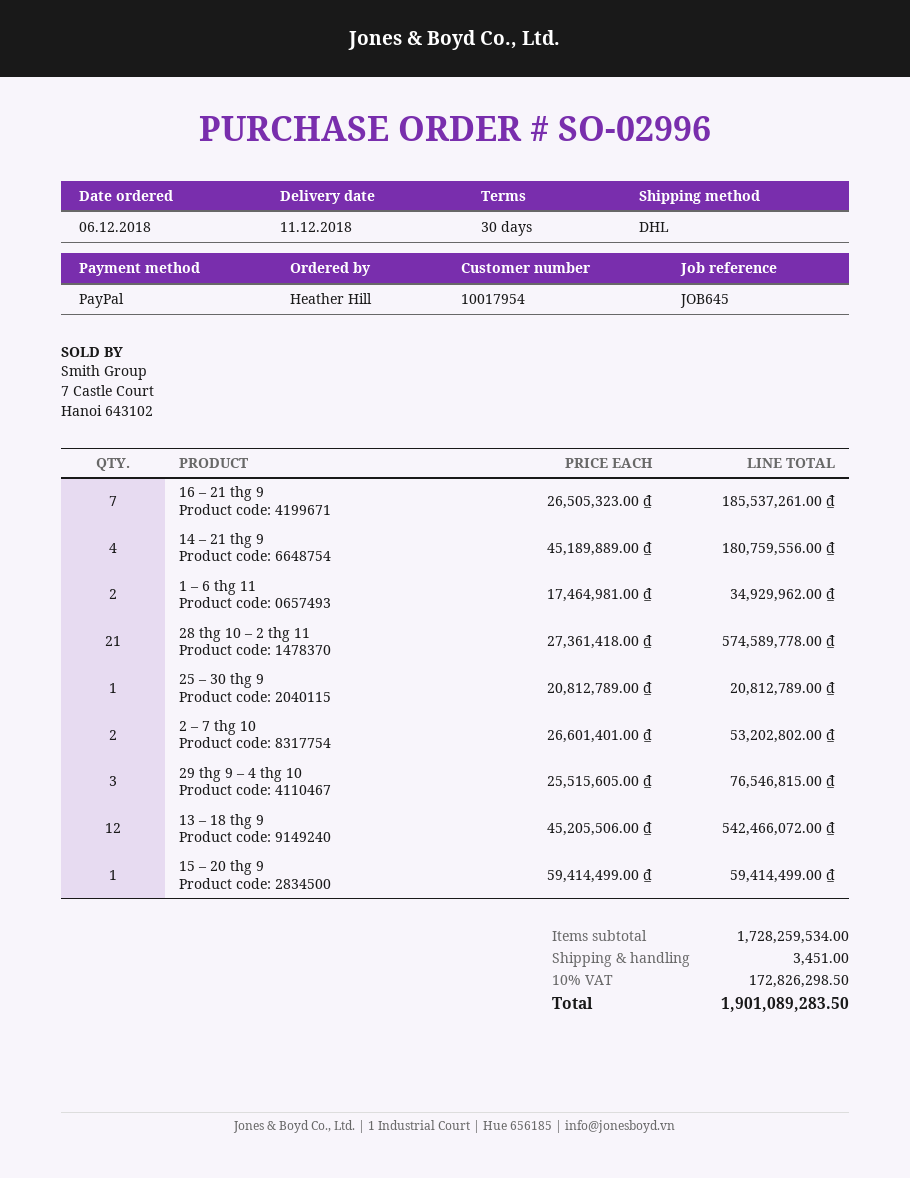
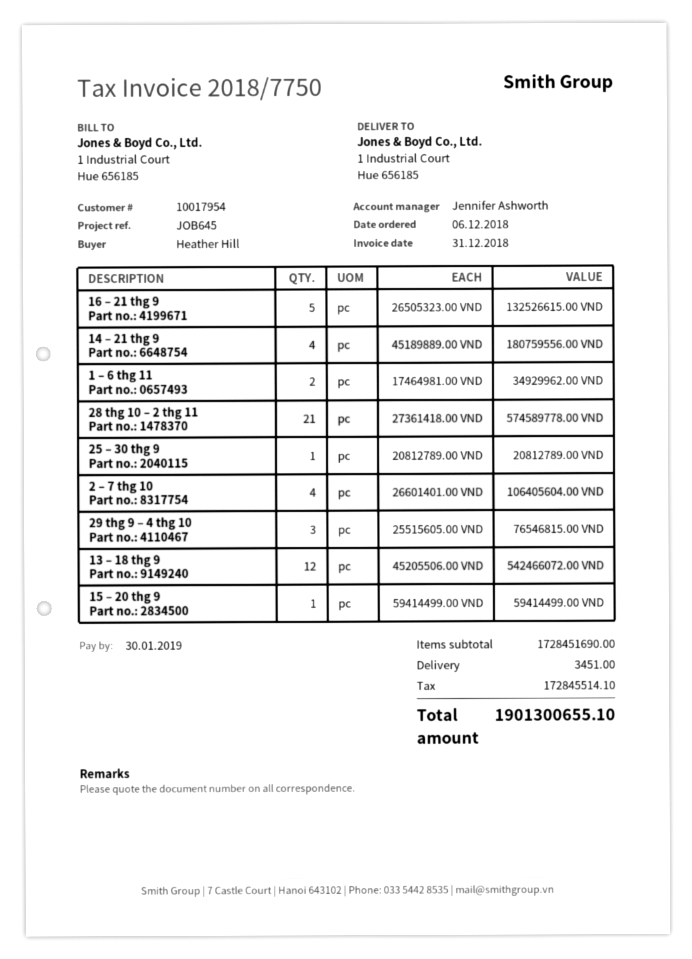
16 – 21 thg 9: 7 x 26505323.00 = 185537261.00 -> 5 x 26505323.00 = 132526615.00
2 – 7 thg 10: 2 x 26601401.00 = 53202802.00 -> 4 x 26601401.00 = 106405604.00
subtotal: 1728259534.00 -> 1728451690.00
tax: 172826298.50 -> 172845514.10
total: 1901089283.50 -> 1901300655.10

